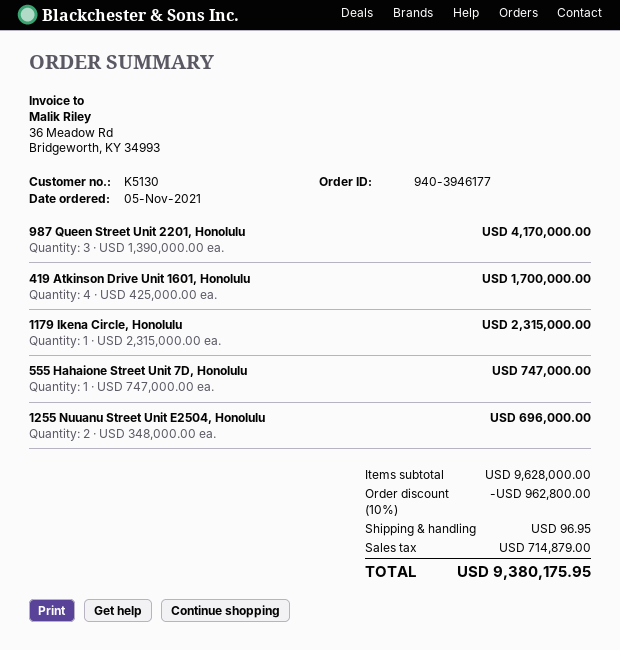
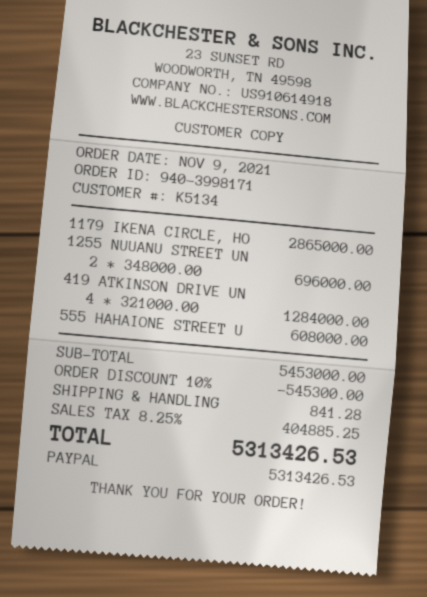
order number: 940-3946177 -> 940-3998171
order date: 2021-11-05 -> 2021-11-09
customer number: K5130 -> K5134
987 Queen Street Unit 2201, Honolulu: 3 x 1390000.00 = 4170000.00 -> none
419 Atkinson Drive Unit 1601, Honolulu: 4 x 425000.00 = 1700000.00 -> 4 x 321000.00 = 1284000.00
1179 Ikena Circle, Honolulu: 1 x 2315000.00 = 2315000.00 -> 1 x 2865000.00 = 2865000.00
555 Hahaione Street Unit 7D, Honolulu: 1 x 747000.00 = 747000.00 -> 1 x 608000.00 = 608000.00
subtotal: 9628000.00 -> 5453000.00
discount: 10% = 962800.00 -> 10% = 545300.00
shipping: 96.95 -> 841.28
tax: 714879.00 -> 404885.25
total: 9380175.95 -> 5313426.53

